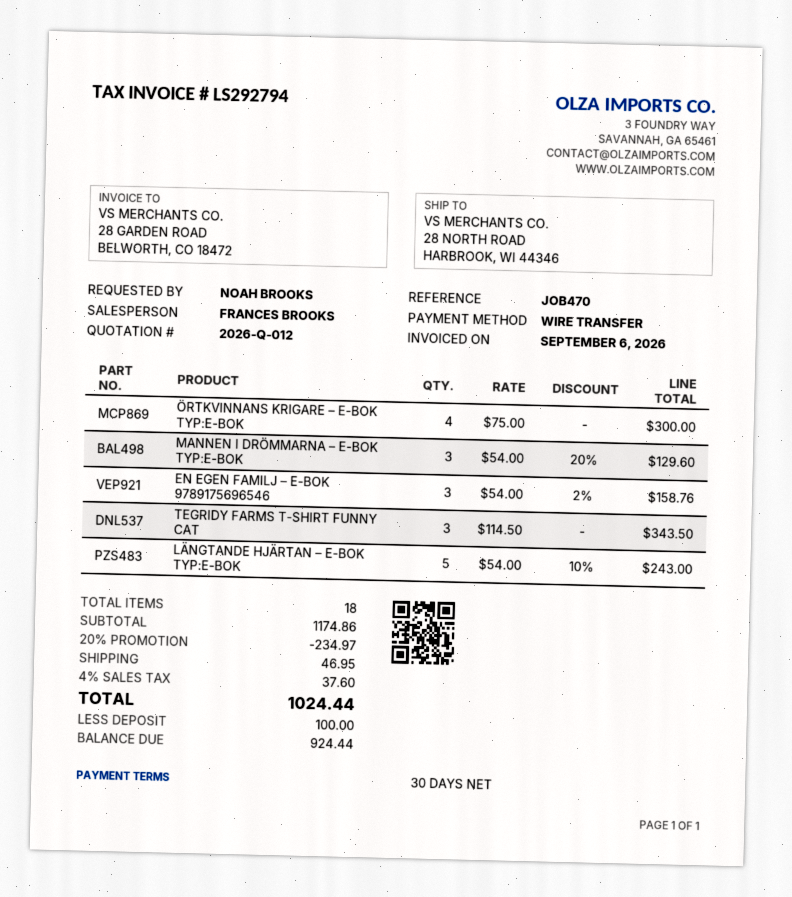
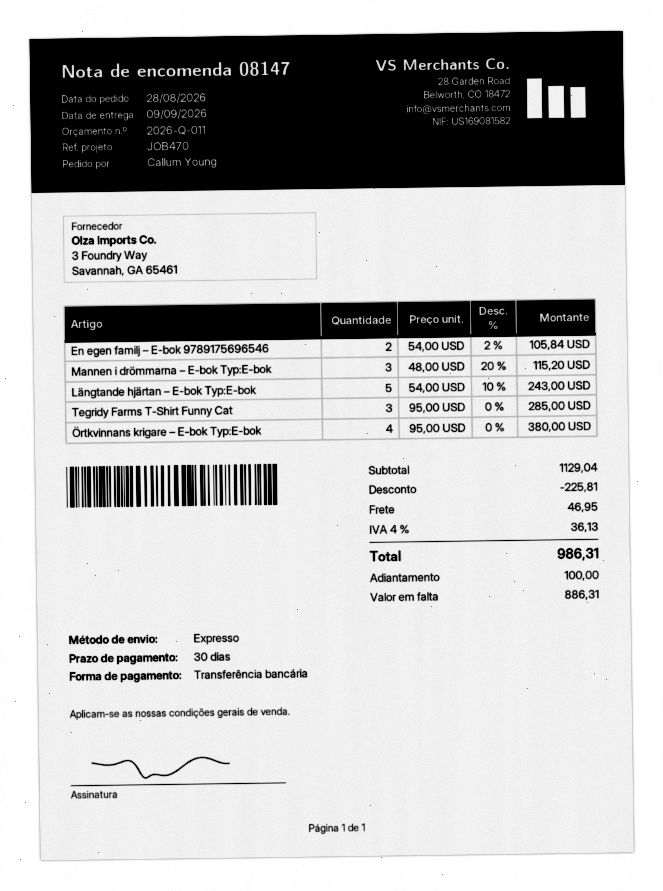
quote number: 2026-Q-012 -> 2026-Q-011
ordered by: NOAH BROOKS -> Callum Young
ÖRTKVINNANS KRIGARE – E-BOK TYP:E-BOK: 4 x 75.00 = 300.00 -> 4 x 95.00 = 380.00
MANNEN I DRÖMMARNA – E-BOK TYP:E-BOK: 3 x 54.00 - 20% = 129.60 -> 3 x 48.00 - 20% = 115.20
EN EGEN FAMILJ – E-BOK 9789175696546: 3 x 54.00 - 2% = 158.76 -> 2 x 54.00 - 2% = 105.84
TEGRIDY FARMS T-SHIRT FUNNY CAT: 3 x 114.50 = 343.50 -> 3 x 95.00 = 285.00
subtotal: 1174.86 -> 1129.04
discount: 234.97 -> 225.81
tax: 4% = 37.60 -> 4% = 36.13
total: 1024.44 -> 986.31
balance: 924.44 -> 886.31

